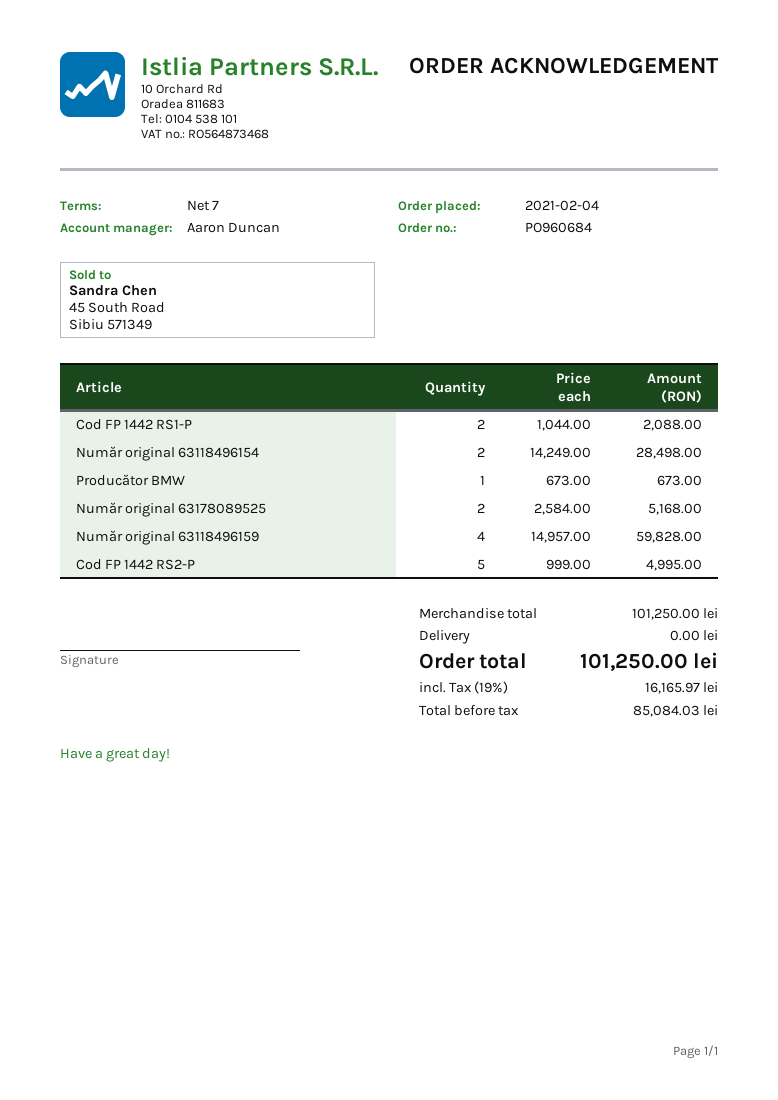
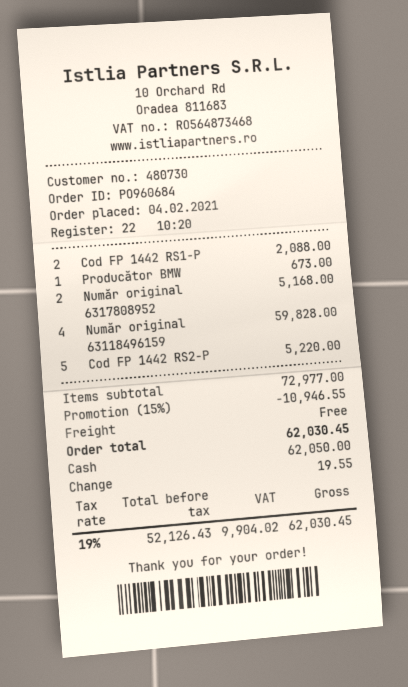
Număr original 63118496154: 2 for 28498.00 -> none
Cod FP 1442 RS2-P: 5 for 4995.00 -> 5 for 5220.00
subtotal: 101250.00 -> 72977.00
discount: none -> 15% = 10946.55
net: 85084.03 -> 52126.43
tax: 19% = 16165.97 -> 19% = 9904.02
total: 101250.00 -> 62030.45

